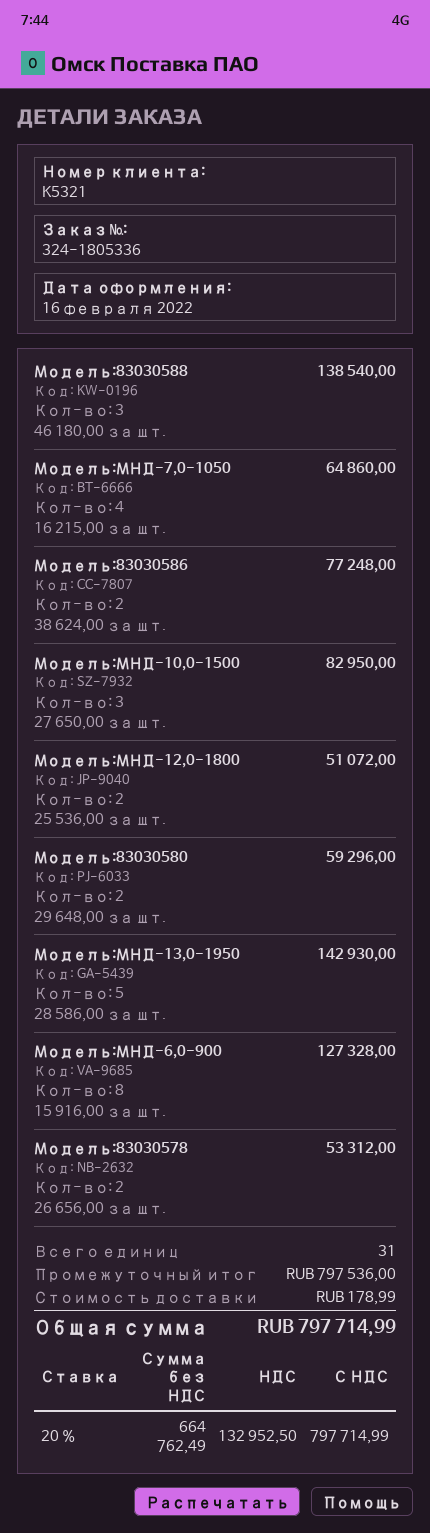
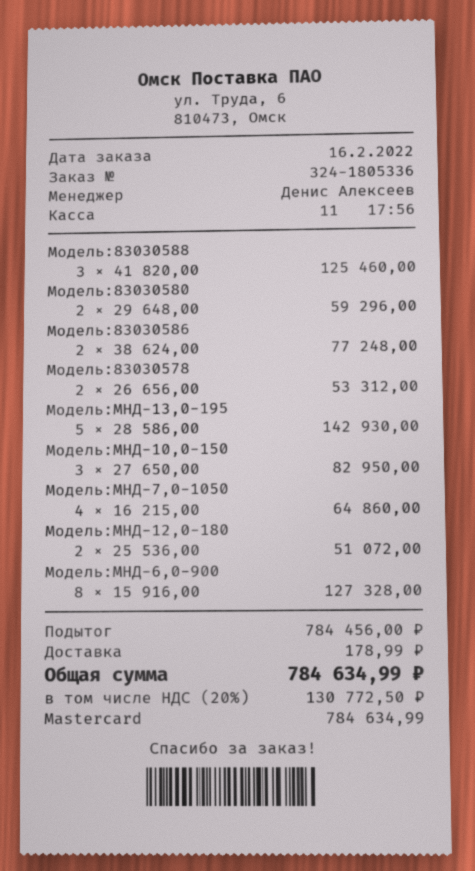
Модель:83030588: 3 x 46180.00 = 138540.00 -> 3 x 41820.00 = 125460.00
subtotal: 797536.00 -> 784456.00
tax: 20% = 132952.50 -> 20% = 130772.50
total: 797714.99 -> 784634.99

